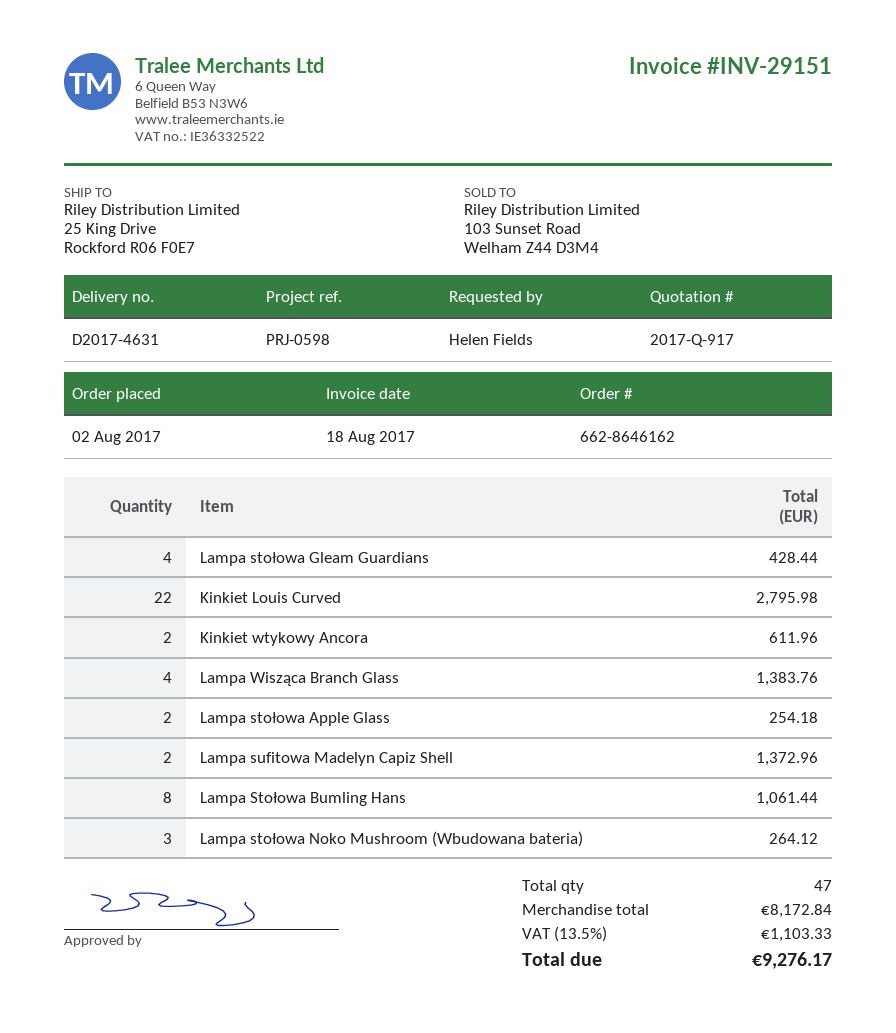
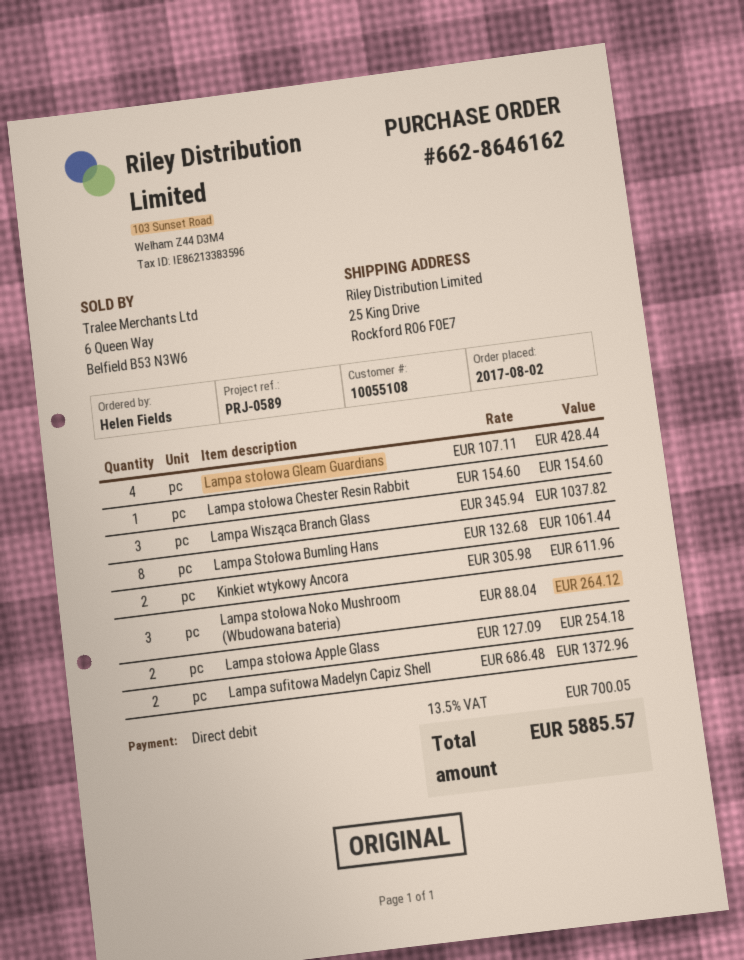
reference: PRJ-0598 -> PRJ-0589
Kinkiet Louis Curved: 22 for 2795.98 -> none
Lampa Wisząca Branch Glass: 4 for 1383.76 -> 3 for 1037.82
Lampa stołowa Chester Resin Rabbit: none -> 1 for 154.60
tax: 13.5% = 1103.33 -> 13.5% = 700.05
total: 9276.17 -> 5885.57

